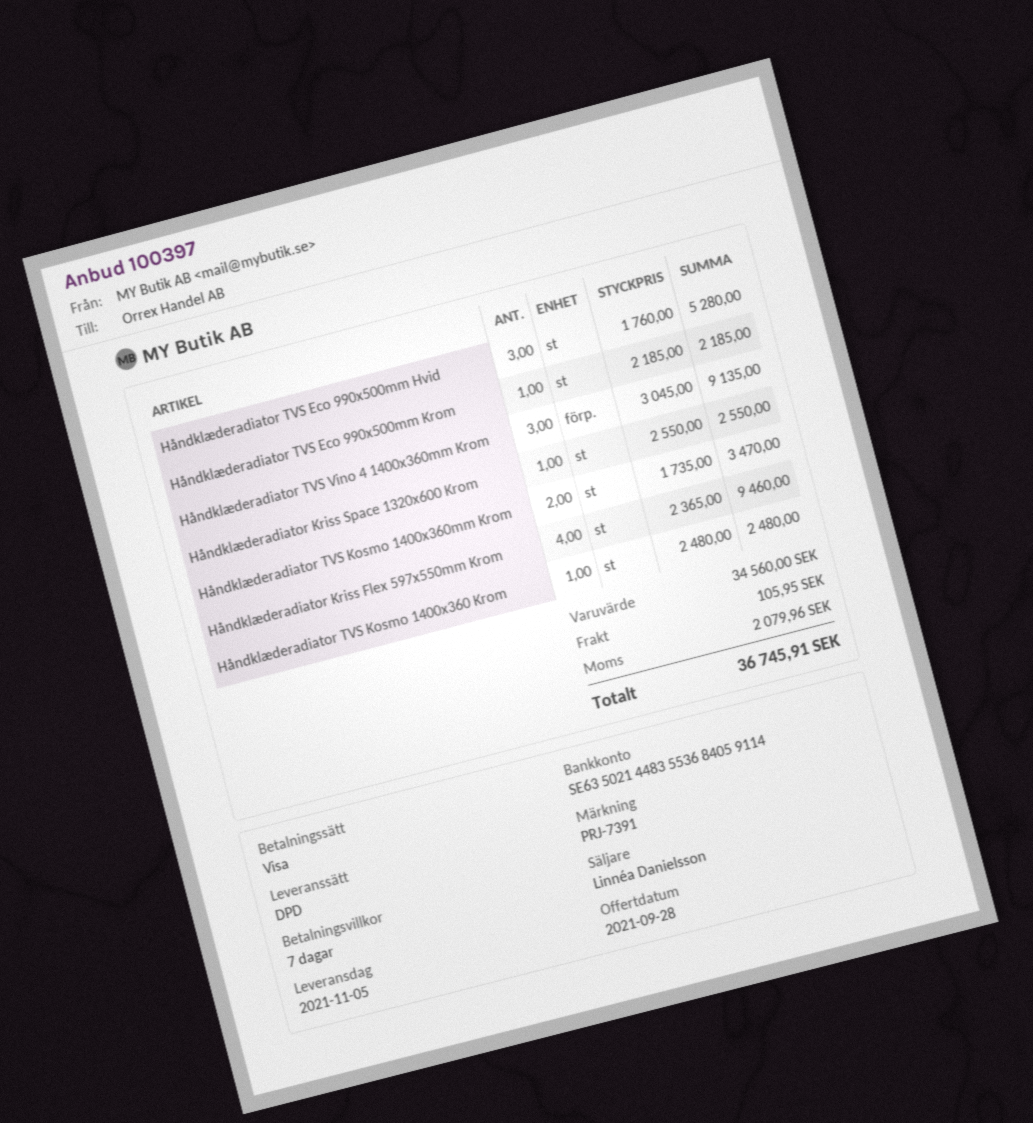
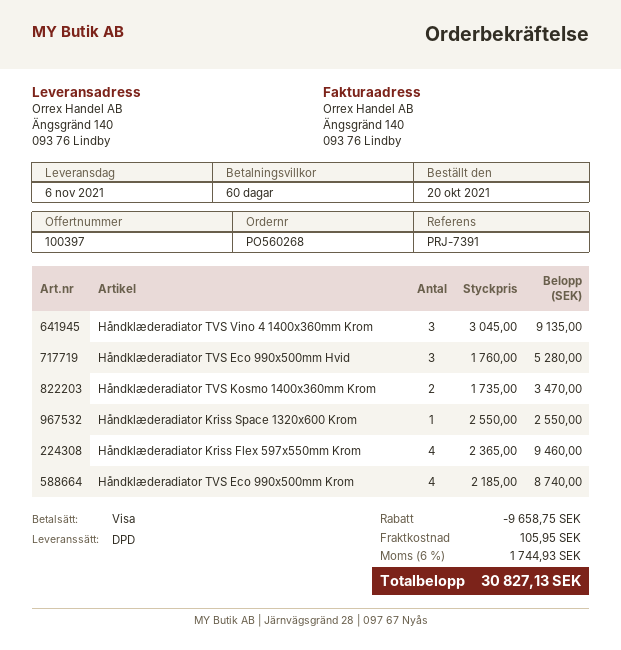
delivery date: 2021-11-05 -> 2021-11-06
payment terms: 7 days -> 60 days
Håndklæderadiator TVS Eco 990x500mm Krom: 1 x 2185.00 = 2185.00 -> 4 x 2185.00 = 8740.00
Håndklæderadiator TVS Kosmo 1400x360 Krom: 1 x 2480.00 = 2480.00 -> none
discount: none -> 9658.75
tax: 2079.96 -> 1744.93
total: 36745.91 -> 30827.13

